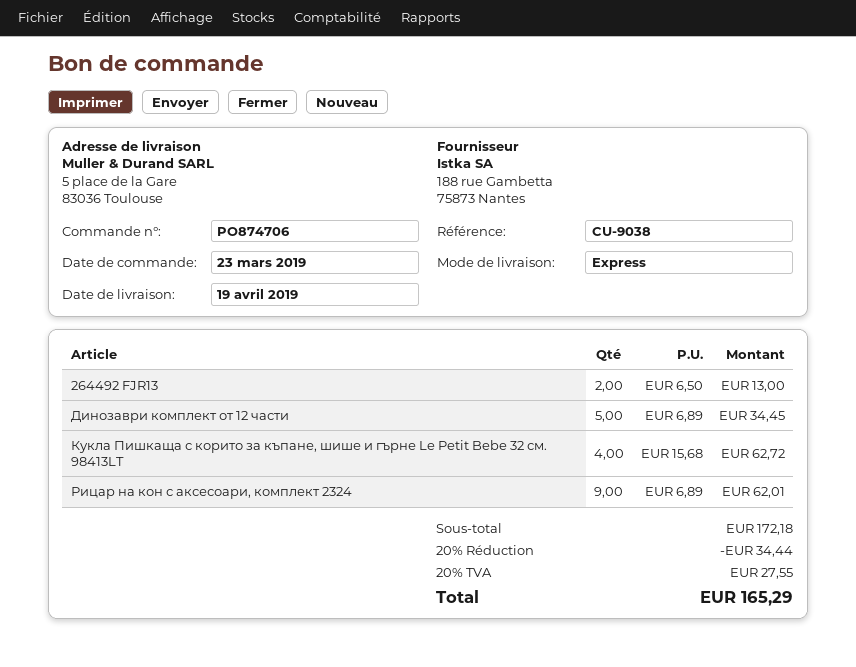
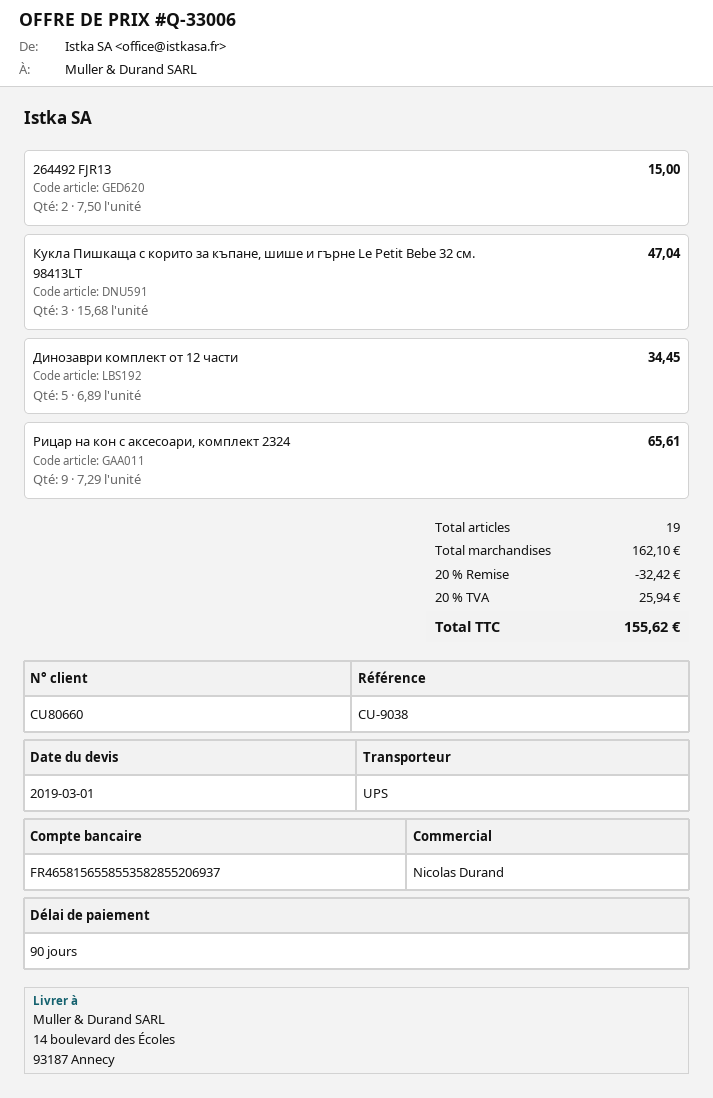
shipping method: express -> UPS
ship to: 5 place de la Gare, 83036 Toulouse -> 14 boulevard des Écoles, 93187 Annecy
264492 FJR13: 2 x 6.50 = 13.00 -> 2 x 7.50 = 15.00
Кукла Пишкаща с корито за къпане, шише и гърне Le Petit Bebe 32 см. 98413LT: 4 x 15.68 = 62.72 -> 3 x 15.68 = 47.04
Рицар на кон с аксесоари, комплект 2324: 9 x 6.89 = 62.01 -> 9 x 7.29 = 65.61
subtotal: 172.18 -> 162.10
discount: 20% = 34.44 -> 20% = 32.42
tax: 20% = 27.55 -> 20% = 25.94
total: 165.29 -> 155.62

